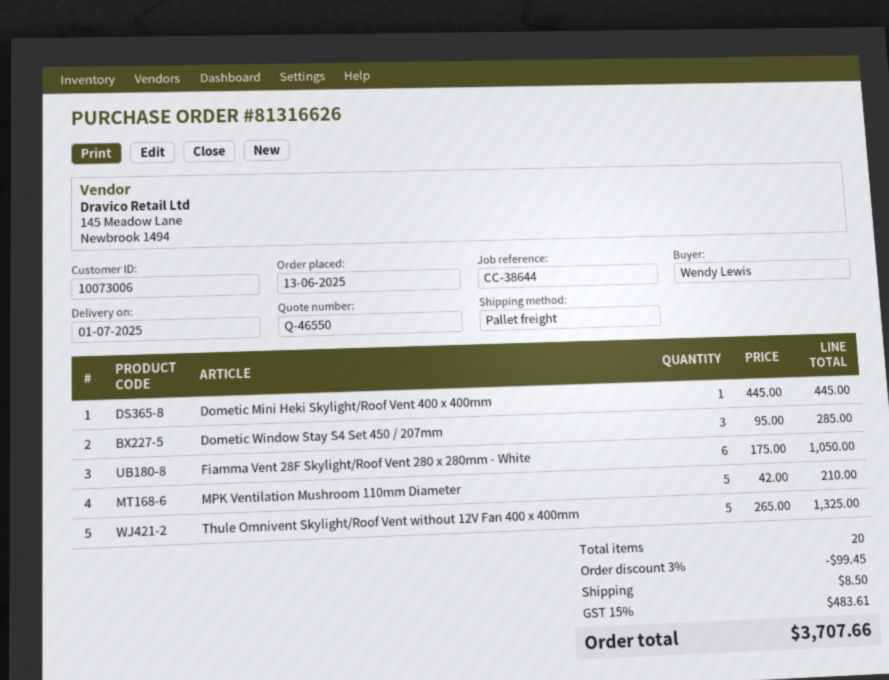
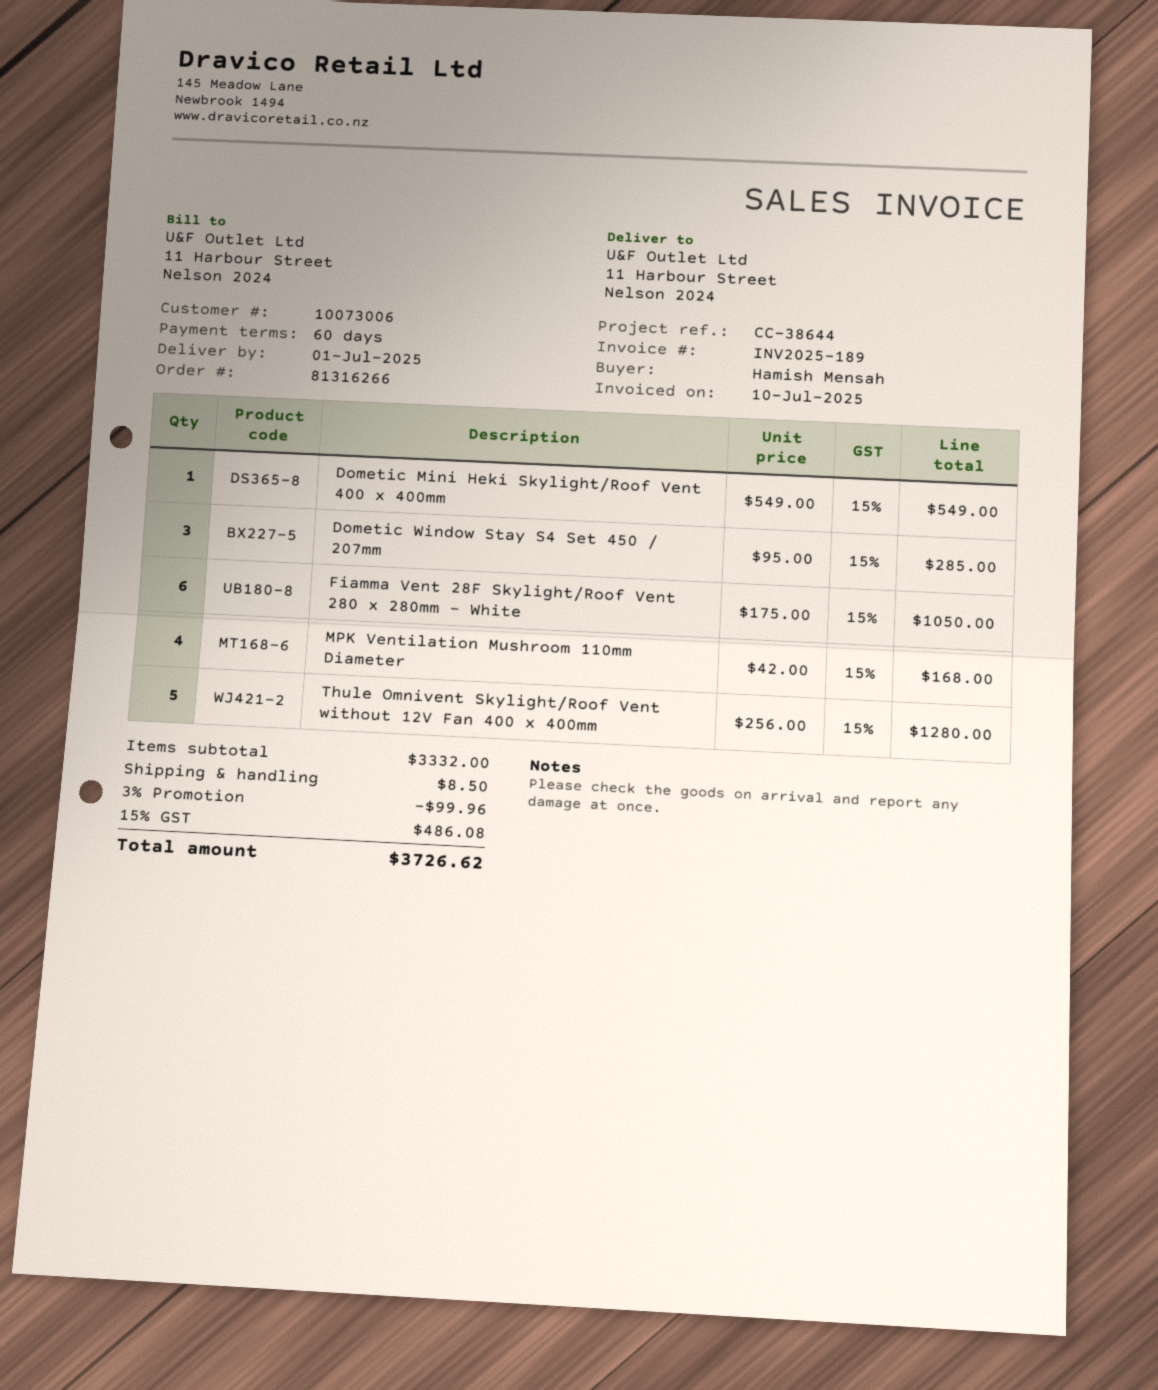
order number: 81316626 -> 81316266
ordered by: Wendy Lewis -> Hamish Mensah
Dometic Mini Heki Skylight/Roof Vent 400 x 400mm: 1 x 445.00 = 445.00 -> 1 x 549.00 = 549.00
MPK Ventilation Mushroom 110mm Diameter: 5 x 42.00 = 210.00 -> 4 x 42.00 = 168.00
Thule Omnivent Skylight/Roof Vent without 12V Fan 400 x 400mm: 5 x 265.00 = 1325.00 -> 5 x 256.00 = 1280.00
discount: 3% = 99.45 -> 3% = 99.96
tax: 15% = 483.61 -> 15% = 486.08
total: 3707.66 -> 3726.62

